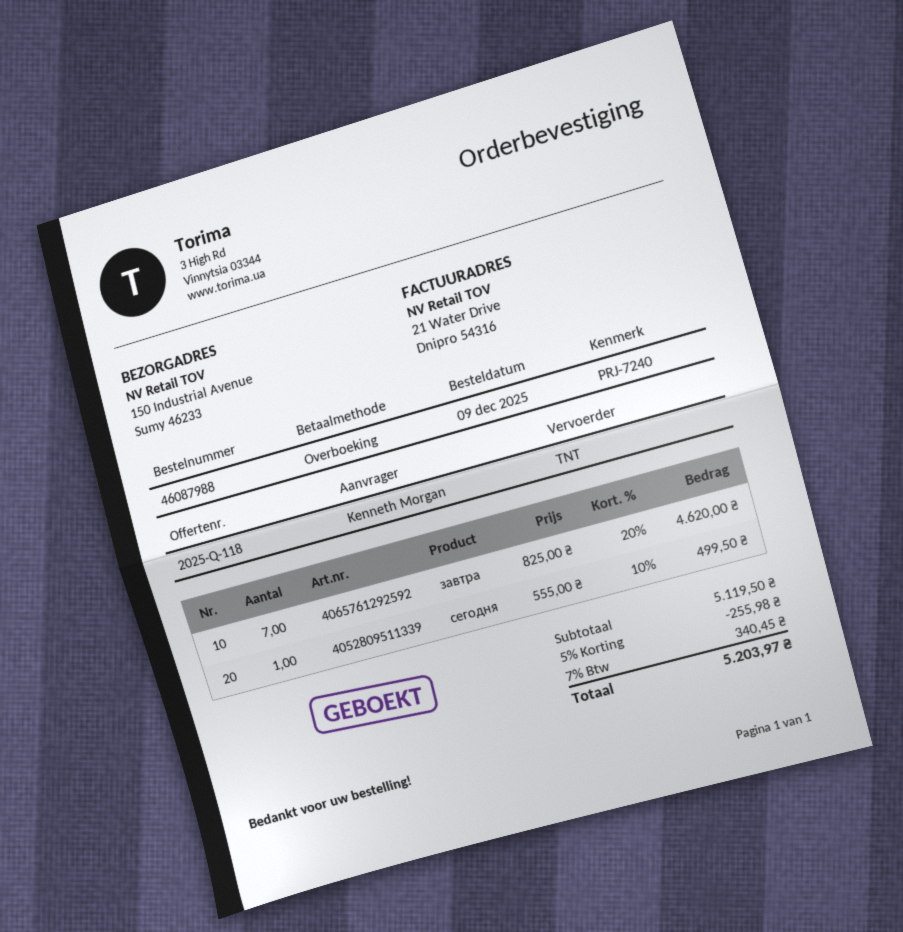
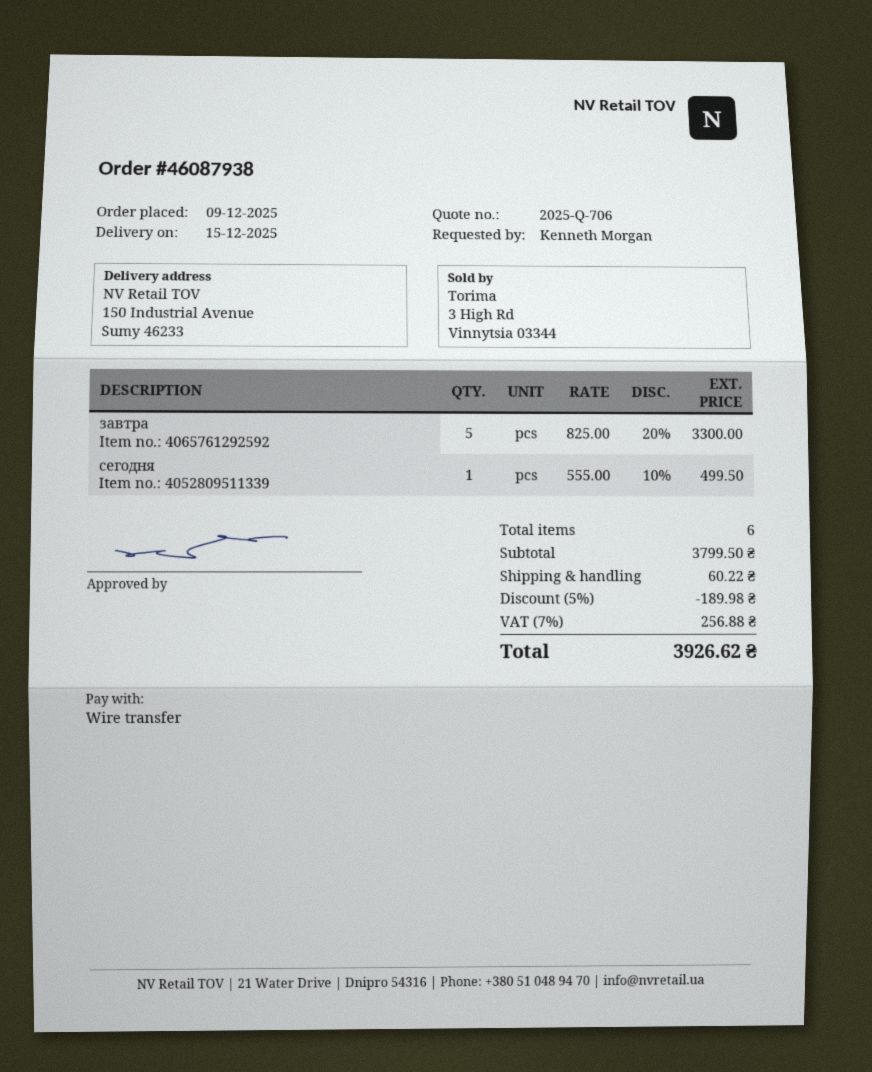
quote number: 2025-Q-118 -> 2025-Q-706
order number: 46087988 -> 46087938
завтра: 7 x 825.00 - 20% = 4620.00 -> 5 x 825.00 - 20% = 3300.00
subtotal: 5119.50 -> 3799.50
discount: 5% = 255.98 -> 5% = 189.98
shipping: none -> 60.22
tax: 7% = 340.45 -> 7% = 256.88
total: 5203.97 -> 3926.62

